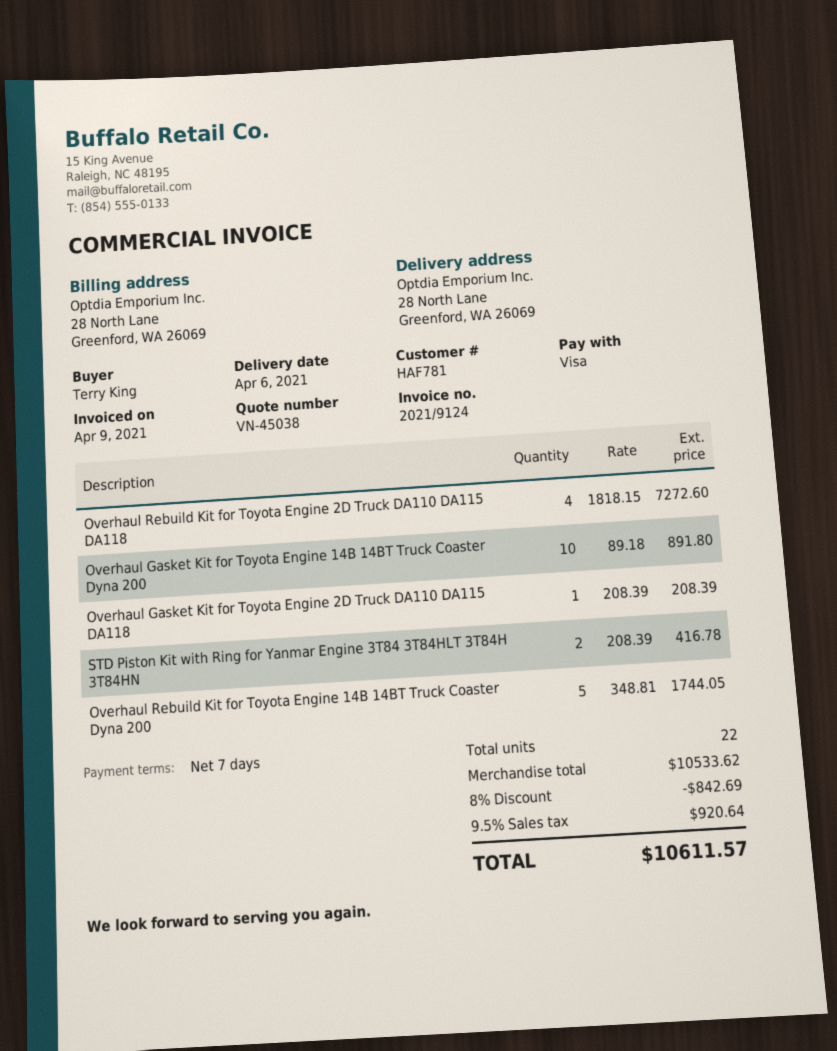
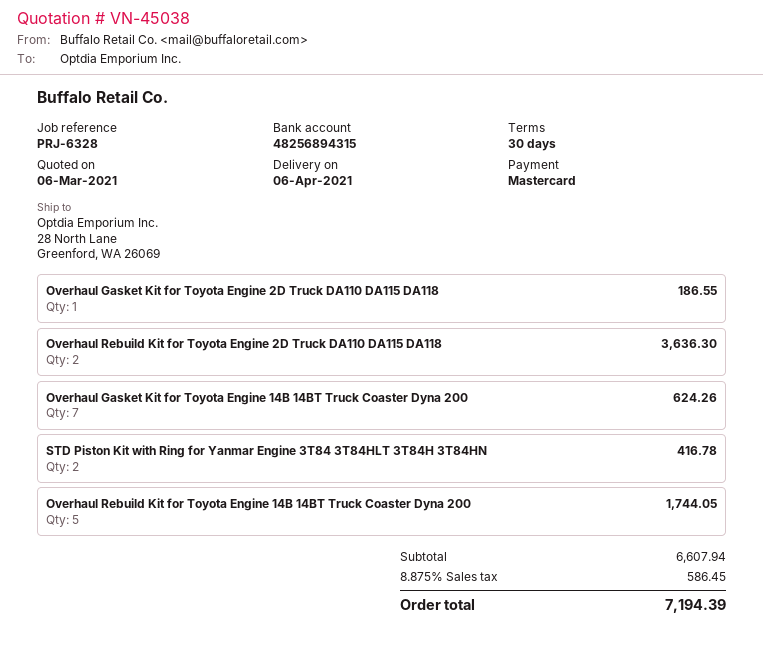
payment terms: 7 days -> 30 days
payment method: Visa -> Mastercard
Overhaul Rebuild Kit for Toyota Engine 2D Truck DA110 DA115 DA118: 4 for 7272.60 -> 2 for 3636.30
Overhaul Gasket Kit for Toyota Engine 14B 14BT Truck Coaster Dyna 200: 10 for 891.80 -> 7 for 624.26
Overhaul Gasket Kit for Toyota Engine 2D Truck DA110 DA115 DA118: 1 for 208.39 -> 1 for 186.55
subtotal: 10533.62 -> 6607.94
discount: 8% = 842.69 -> none
tax: 9.5% = 920.64 -> 8.875% = 586.45
total: 10611.57 -> 7194.39

